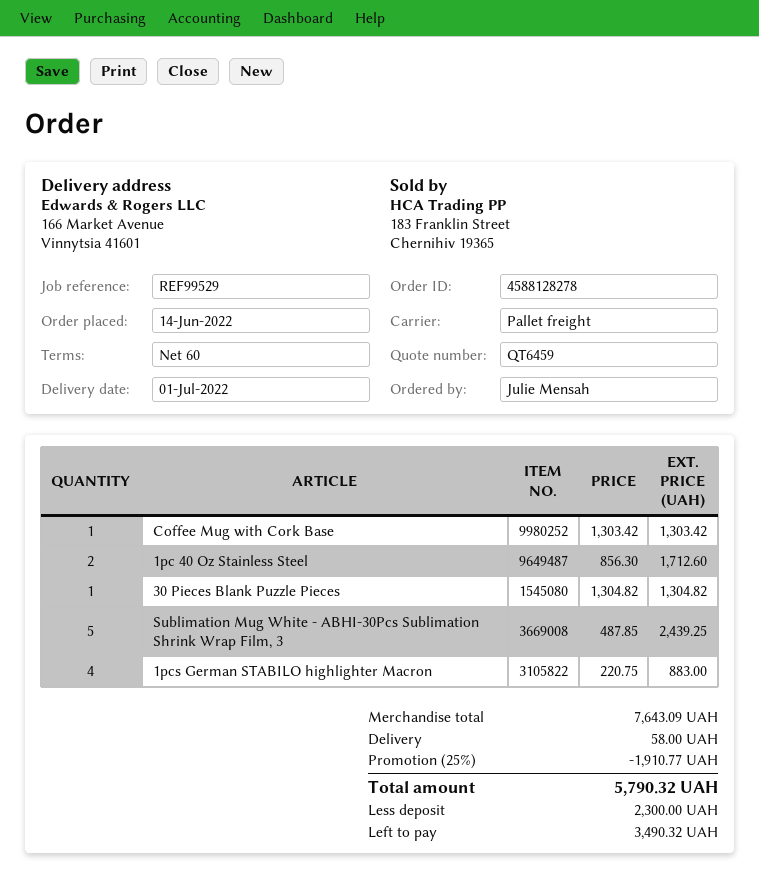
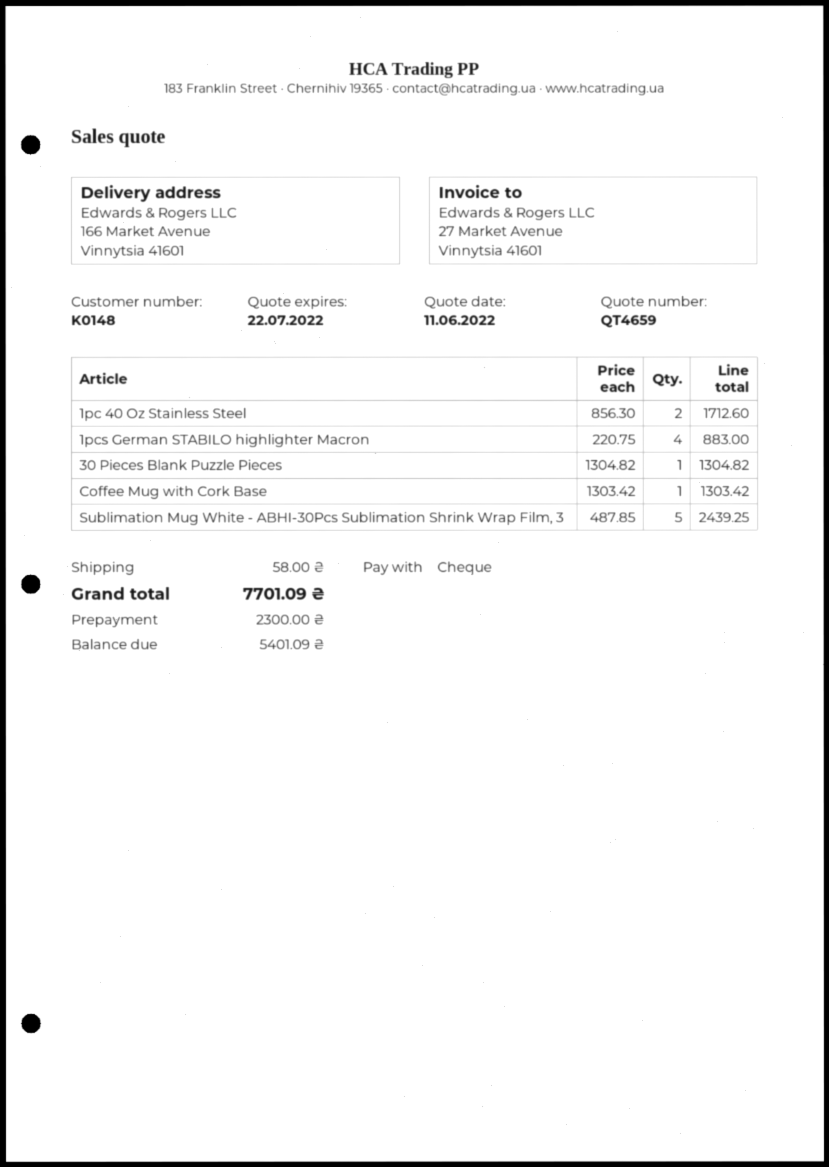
quote number: QT6459 -> QT4659
discount: 25% = 1910.77 -> none
total: 5790.32 -> 7701.09
balance: 3490.32 -> 5401.09

